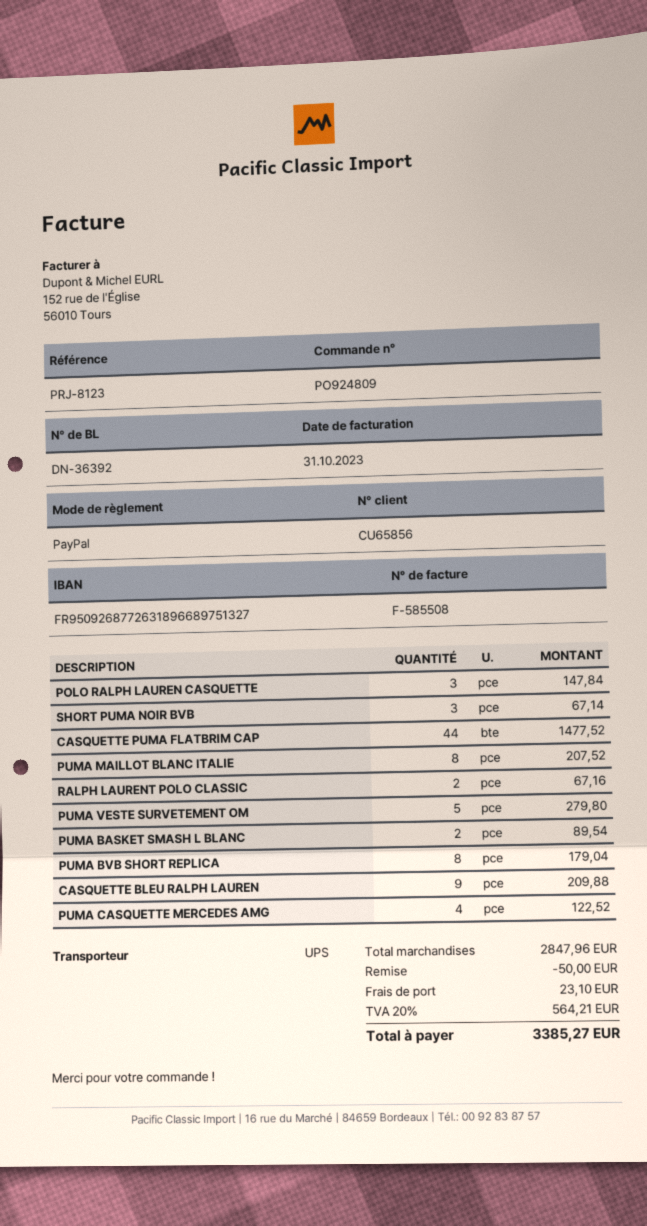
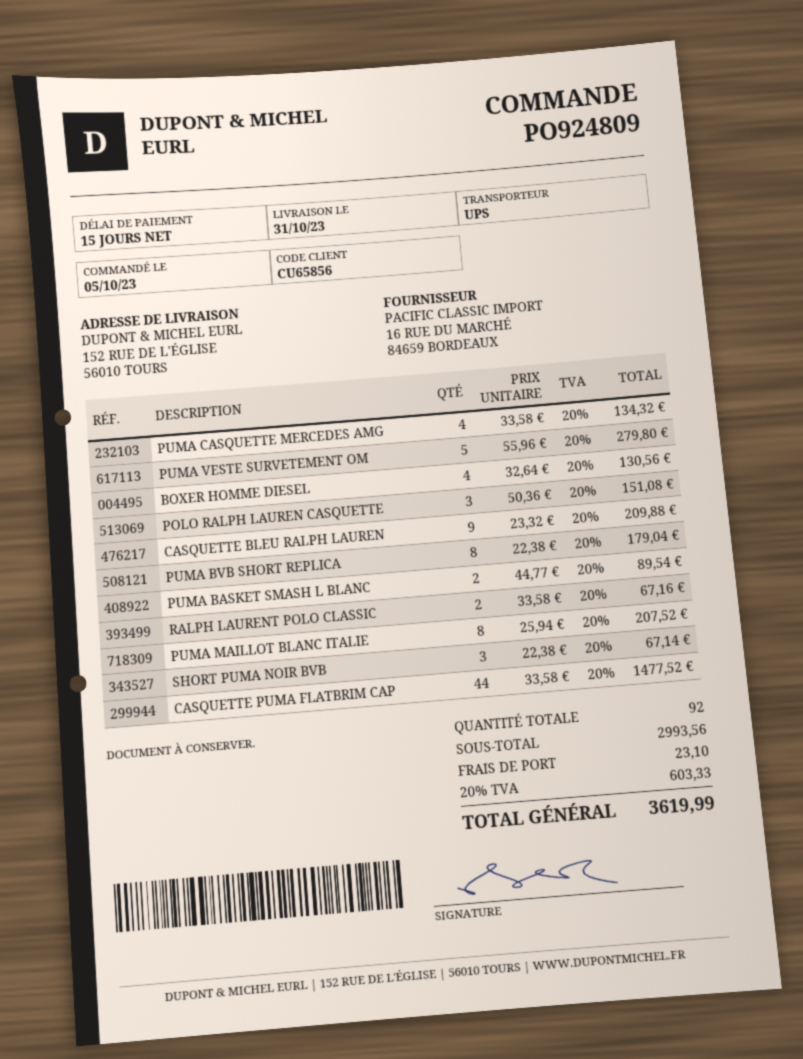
POLO RALPH LAUREN CASQUETTE: 3 for 147.84 -> 3 for 151.08
PUMA CASQUETTE MERCEDES AMG: 4 for 122.52 -> 4 for 134.32
BOXER HOMME DIESEL: none -> 4 for 130.56
subtotal: 2847.96 -> 2993.56
discount: 50.00 -> none
tax: 20% = 564.21 -> 20% = 603.33
total: 3385.27 -> 3619.99

